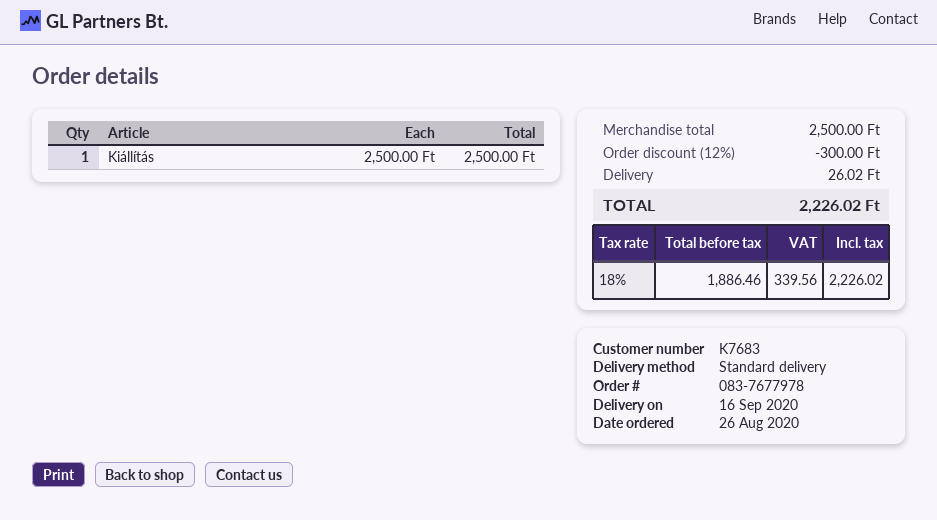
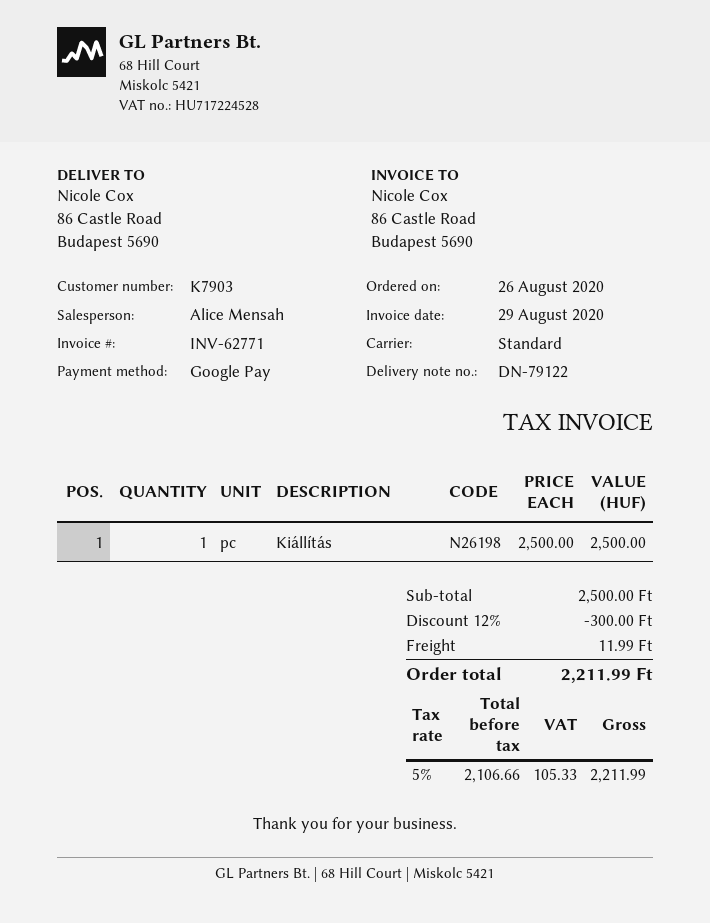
customer number: K7683 -> K7903
shipping: 26.02 -> 11.99
net: 1886.46 -> 2106.66
tax: 18% = 339.56 -> 5% = 105.33
total: 2226.02 -> 2211.99

